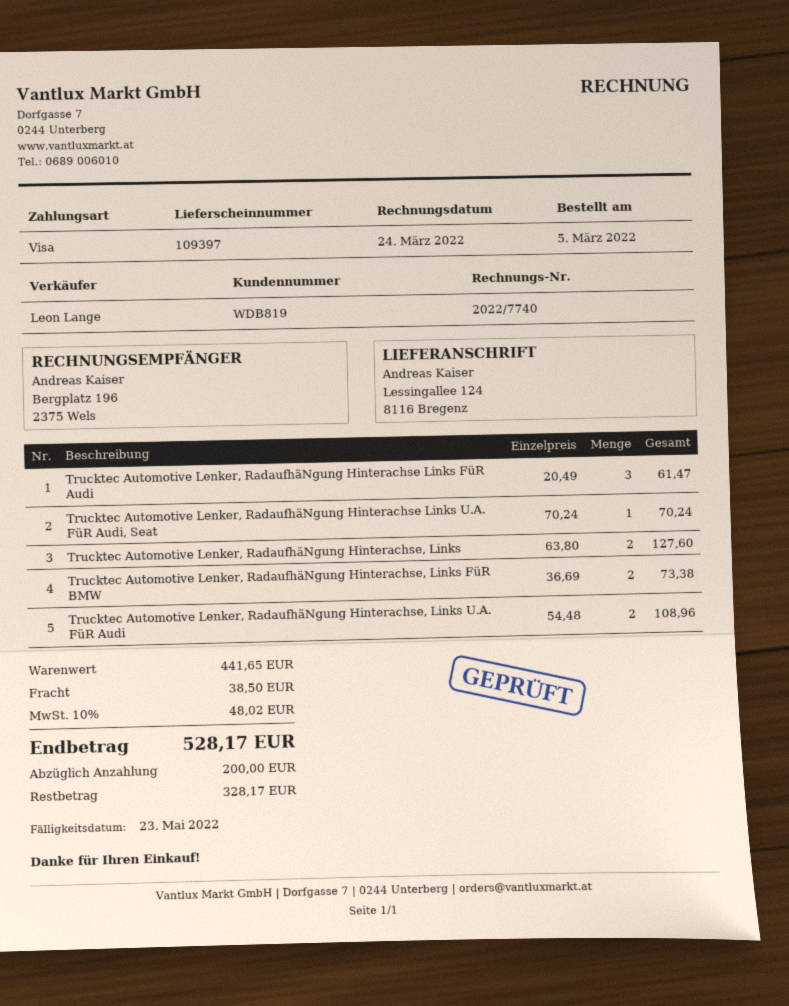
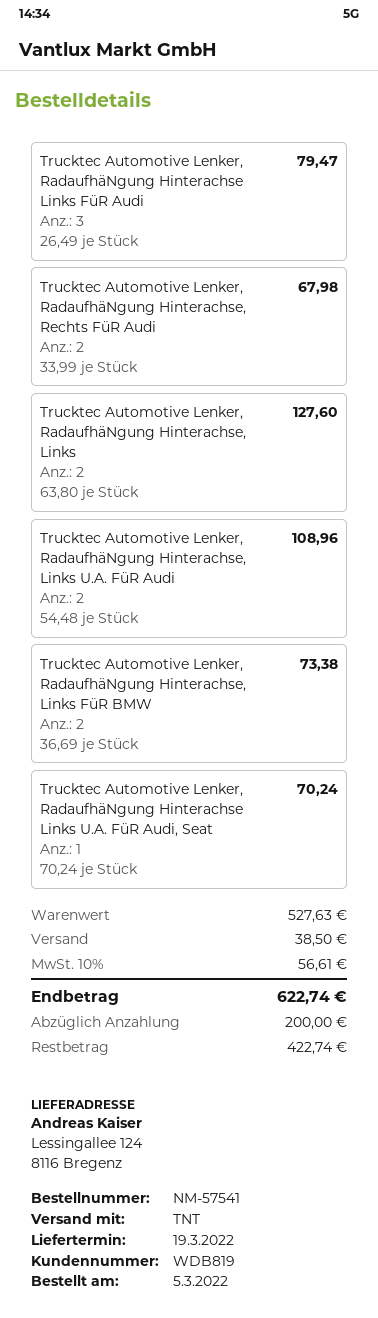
Trucktec Automotive Lenker, RadaufhäNgung Hinterachse Links FüR Audi: 3 x 20.49 = 61.47 -> 3 x 26.49 = 79.47
Trucktec Automotive Lenker, RadaufhäNgung Hinterachse, Rechts FüR Audi: none -> 2 x 33.99 = 67.98
subtotal: 441.65 -> 527.63
tax: 10% = 48.02 -> 10% = 56.61
total: 528.17 -> 622.74
balance: 328.17 -> 422.74

